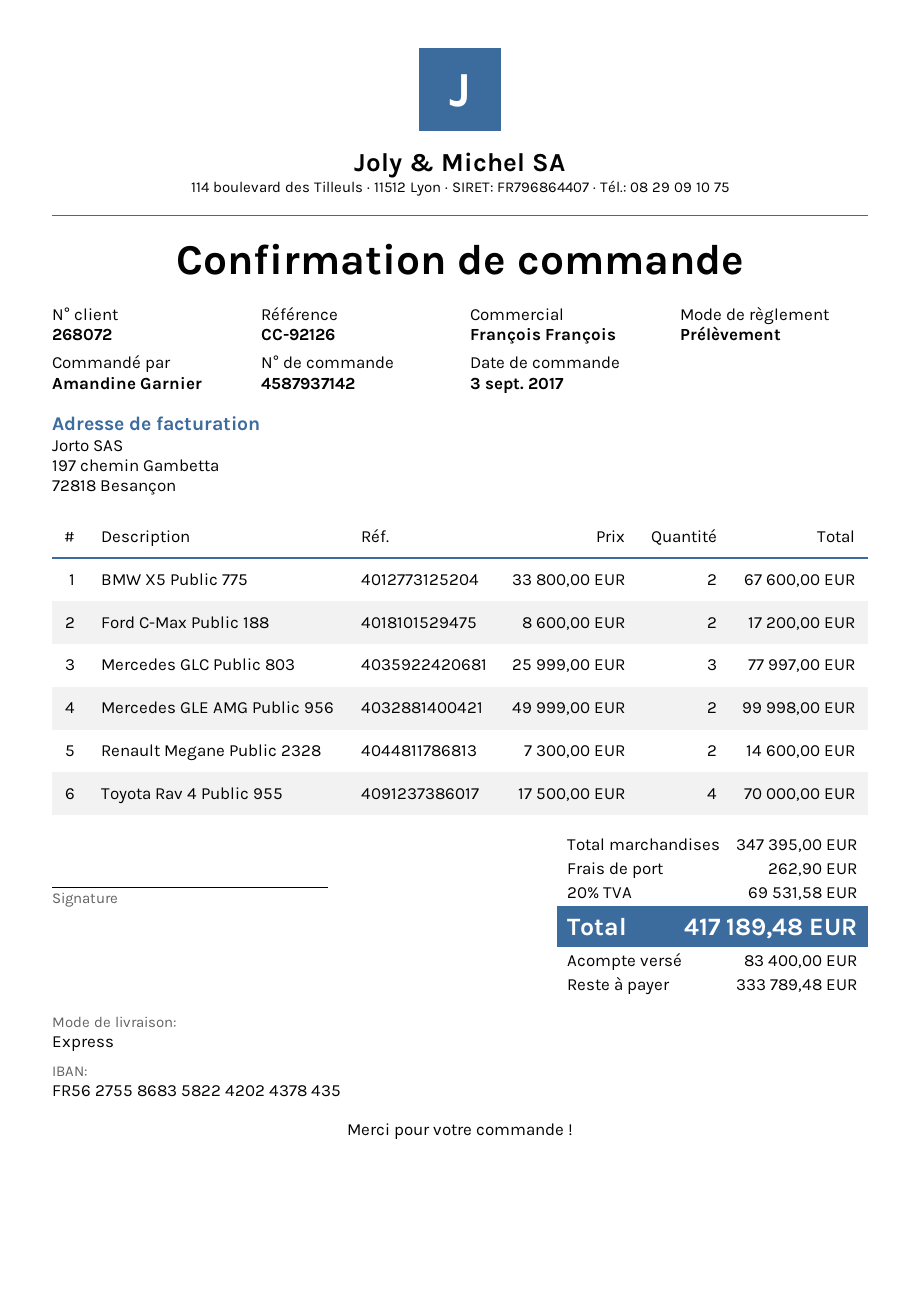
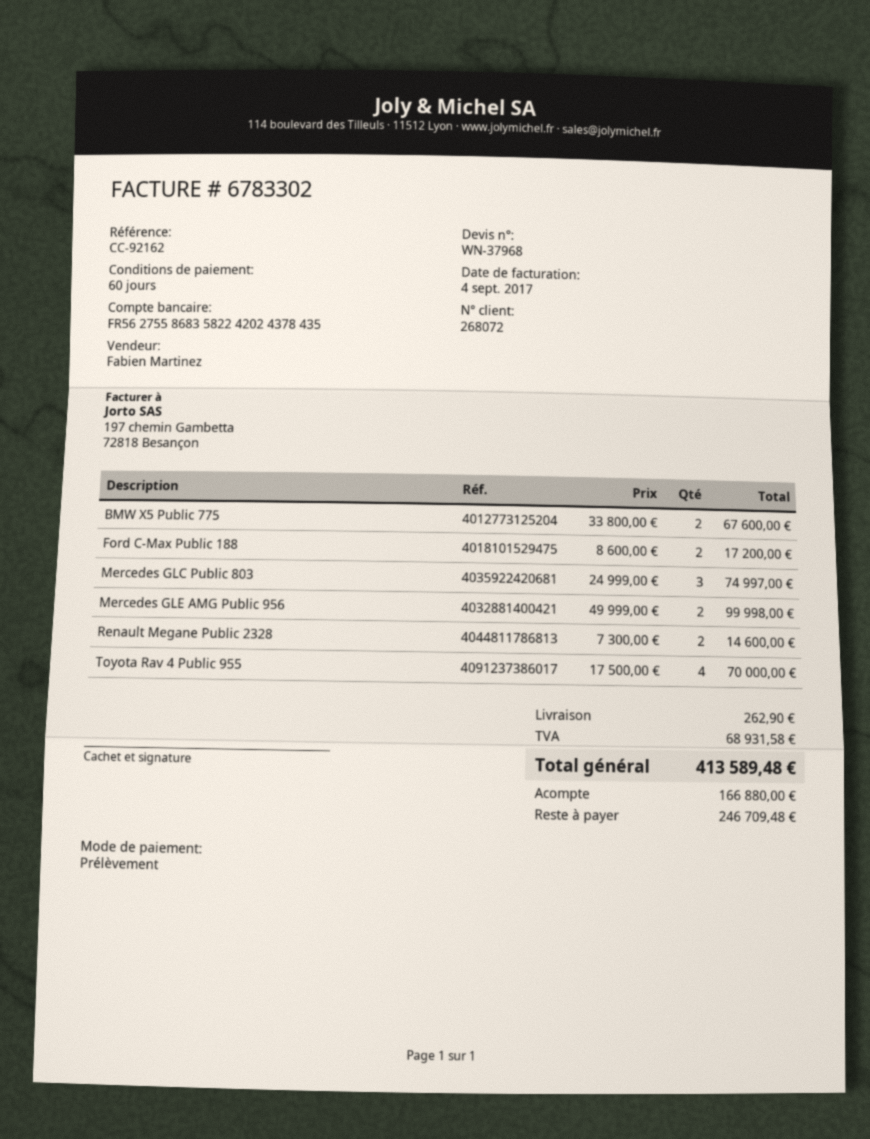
reference: CC-92126 -> CC-92162
sales rep: François François -> Fabien Martinez
Mercedes GLC Public 803: 3 x 25999.00 = 77997.00 -> 3 x 24999.00 = 74997.00
tax: 69531.58 -> 68931.58
total: 417189.48 -> 413589.48
deposit: 83400.00 -> 166880.00
balance: 333789.48 -> 246709.48

